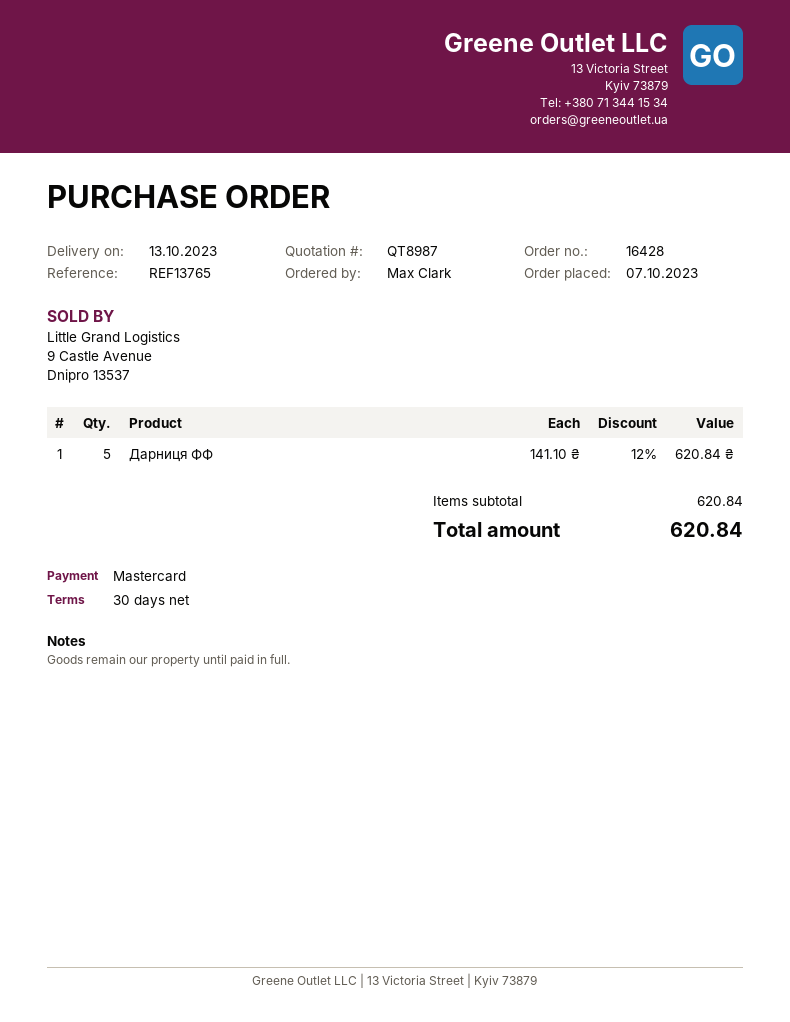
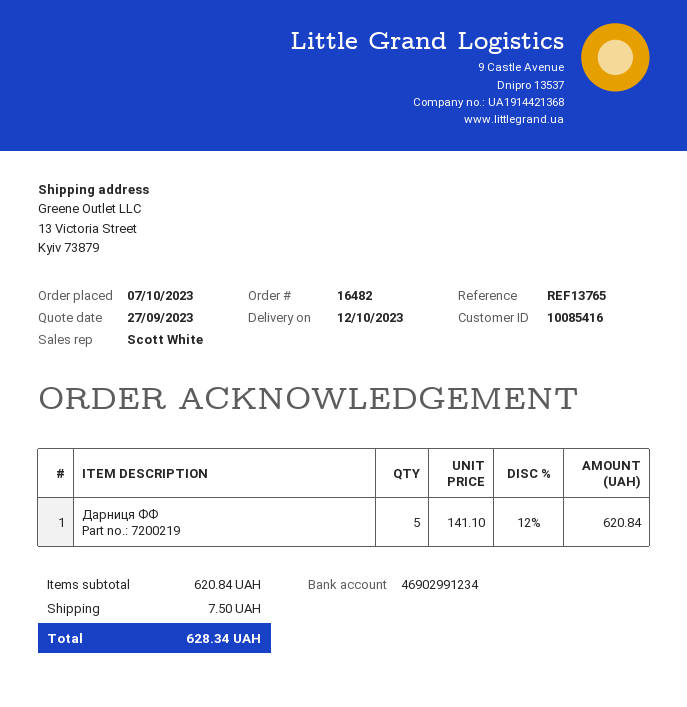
order number: 16428 -> 16482
delivery date: 2023-10-13 -> 2023-10-12
shipping: none -> 7.50
total: 620.84 -> 628.34

